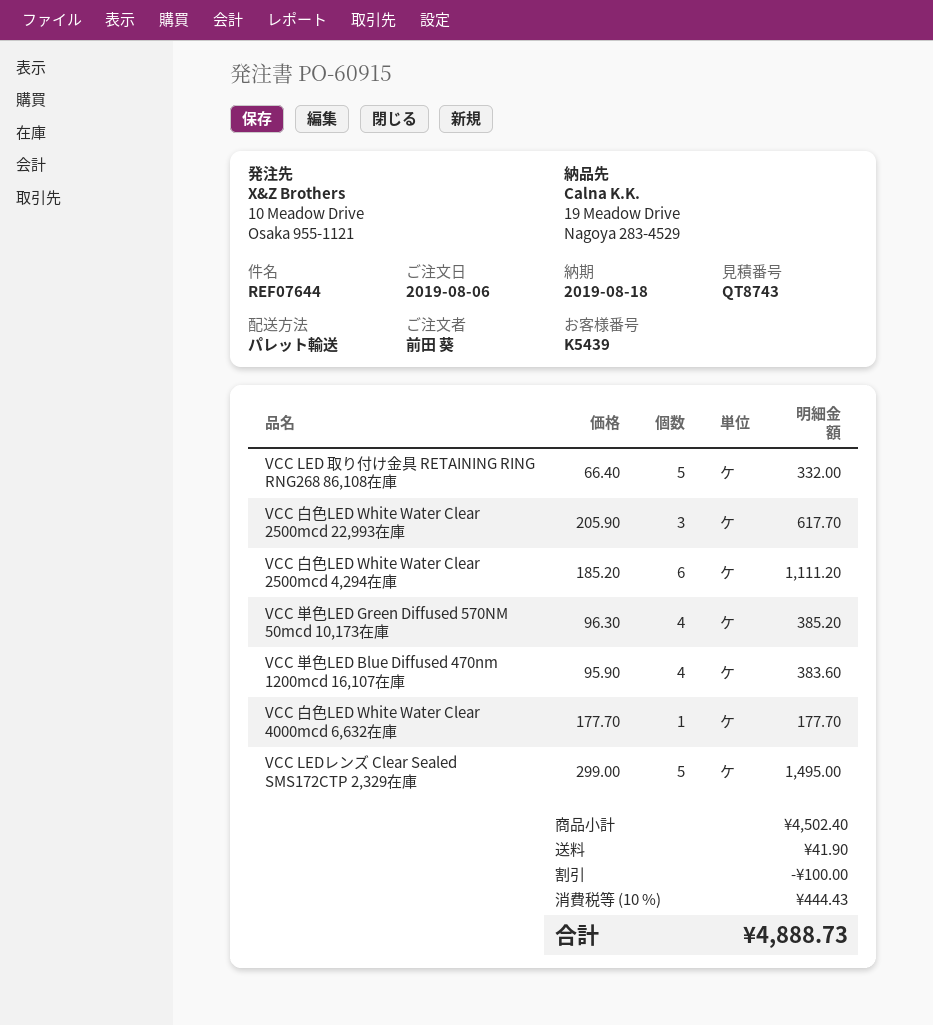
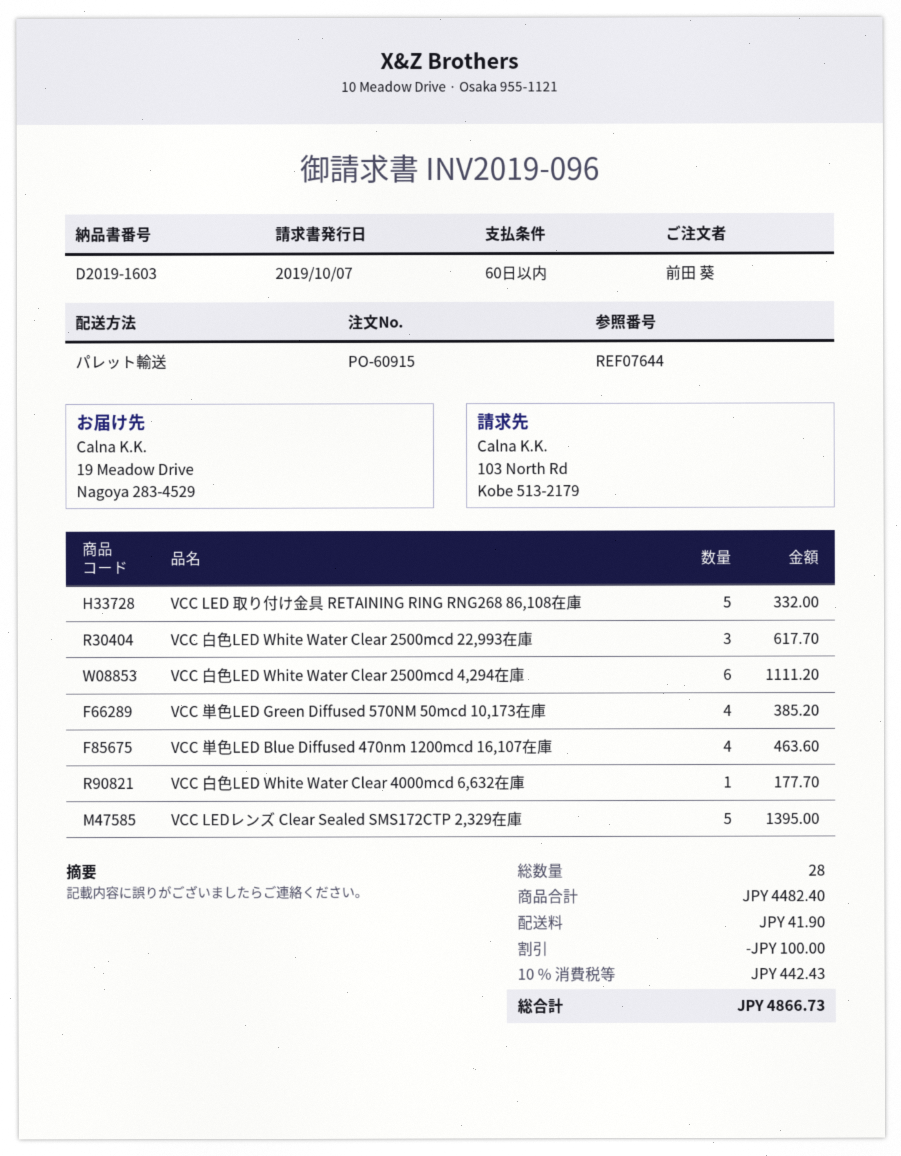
VCC 単色LED Blue Diffused 470nm 1200mcd 16,107在庫: 4 for 383.60 -> 4 for 463.60
VCC LEDレンズ Clear Sealed SMS172CTP 2,329在庫: 5 for 1495.00 -> 5 for 1395.00
subtotal: 4502.40 -> 4482.40
tax: 10% = 444.43 -> 10% = 442.43
total: 4888.73 -> 4866.73

